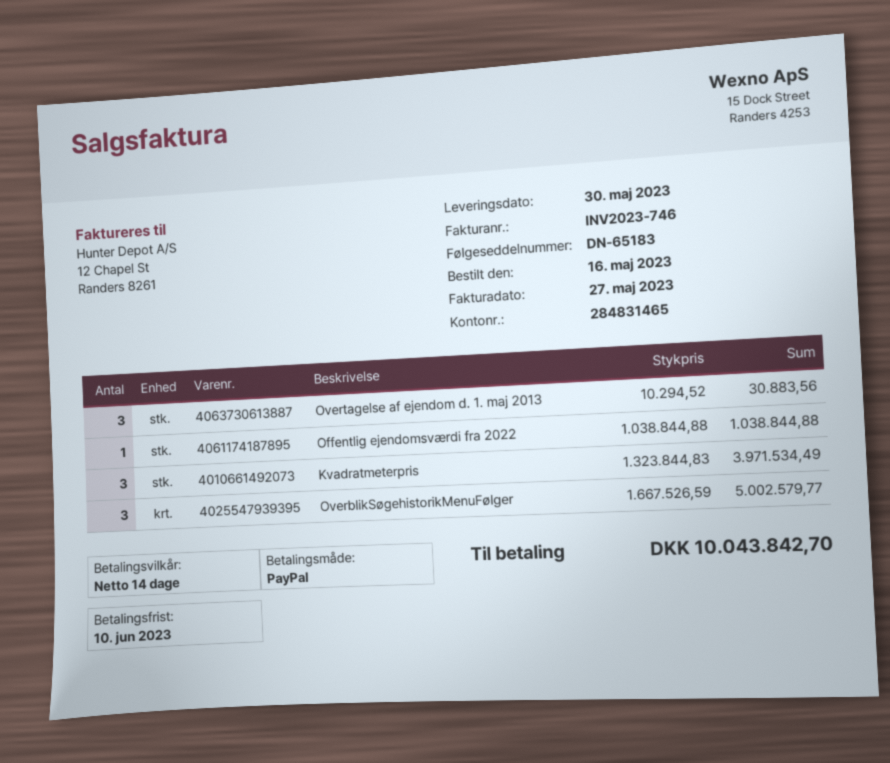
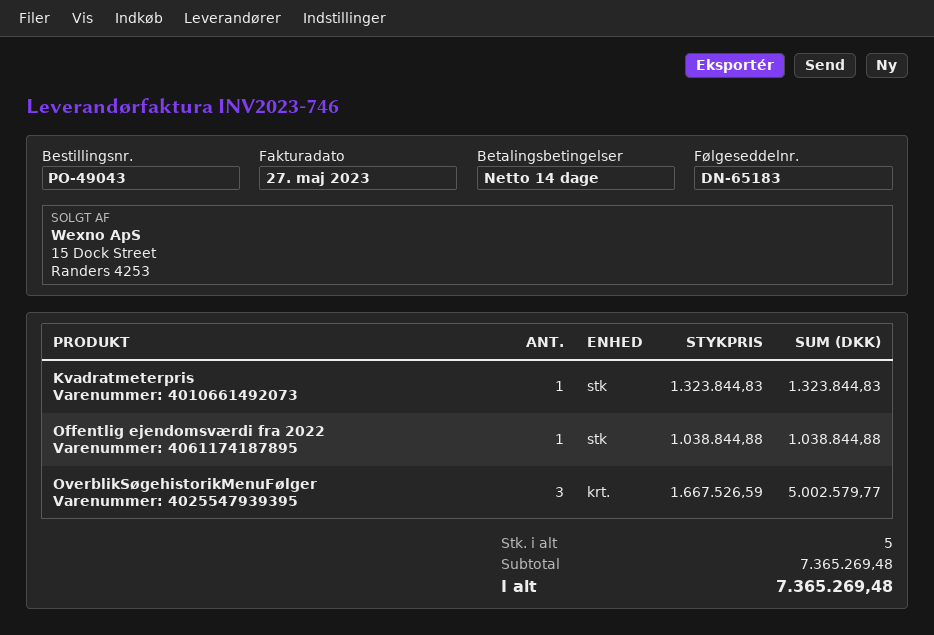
Overtagelse af ejendom d. 1. maj 2013: 3 x 10294.52 = 30883.56 -> none
Kvadratmeterpris: 3 x 1323844.83 = 3971534.49 -> 1 x 1323844.83 = 1323844.83
total: 10043842.70 -> 7365269.48

